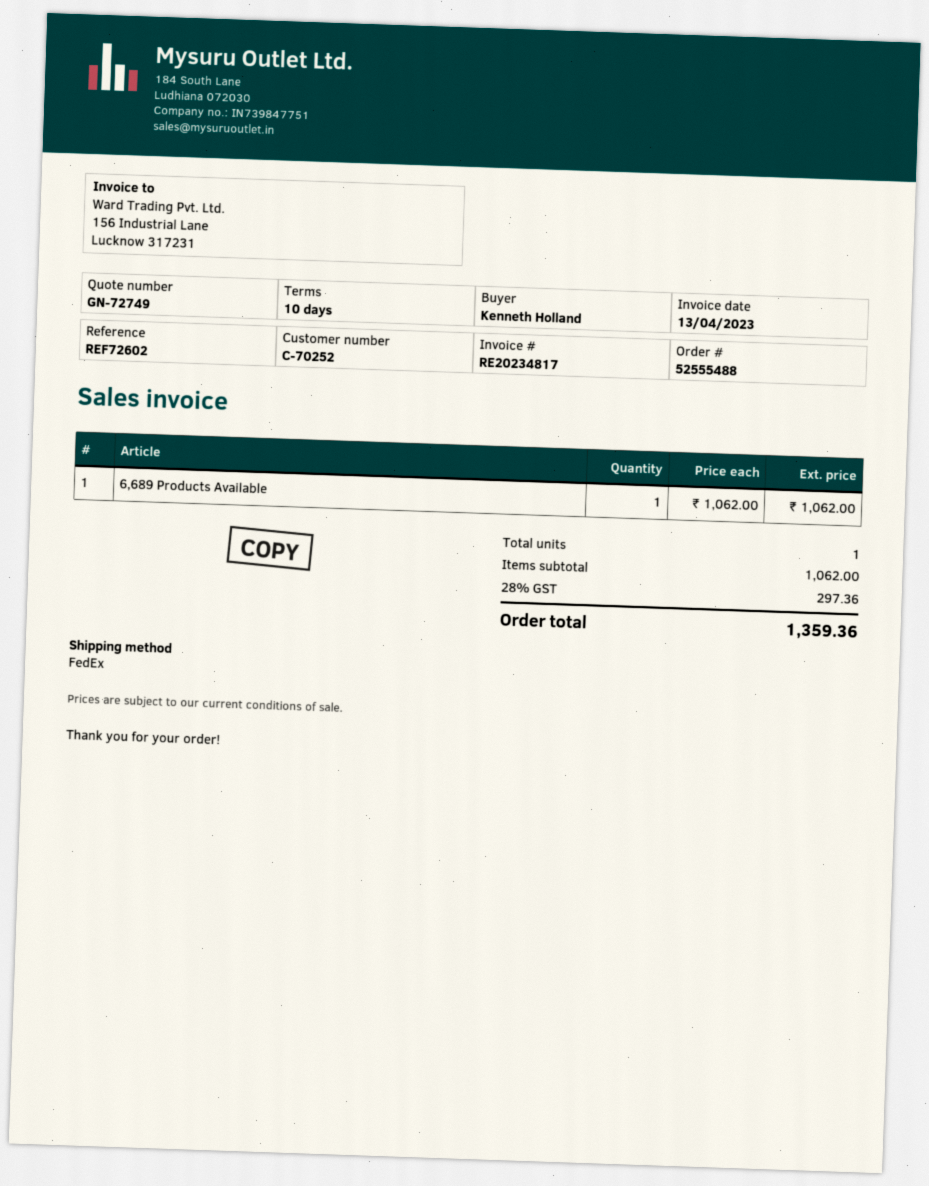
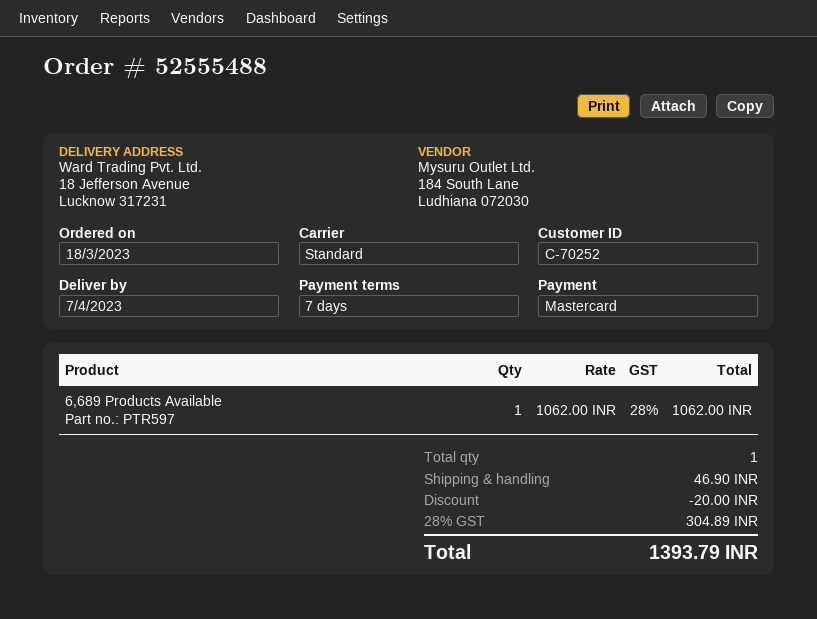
payment terms: 10 days -> 7 days
shipping method: FedEx -> standard
discount: none -> 20.00
shipping: none -> 46.90
tax: 28% = 297.36 -> 28% = 304.89
total: 1359.36 -> 1393.79

